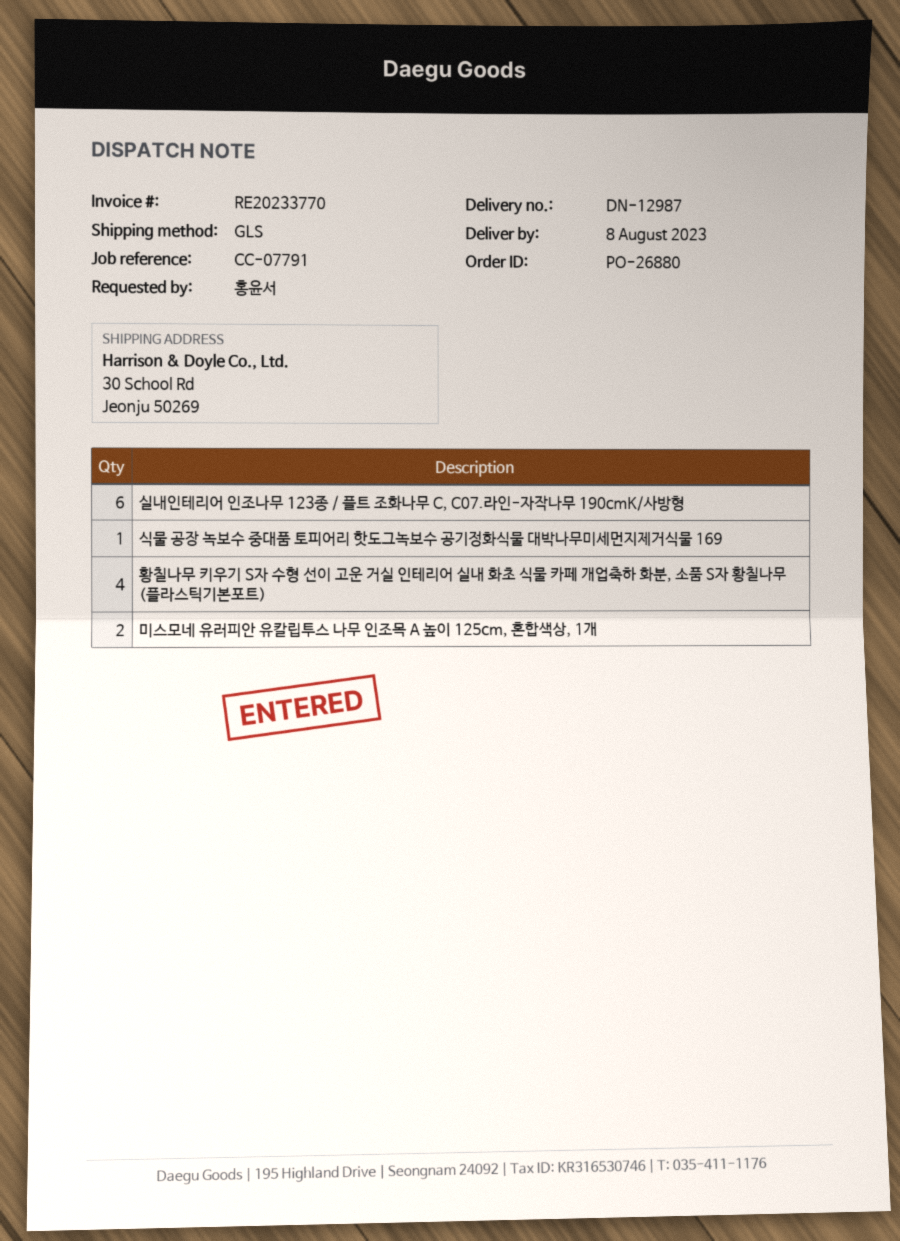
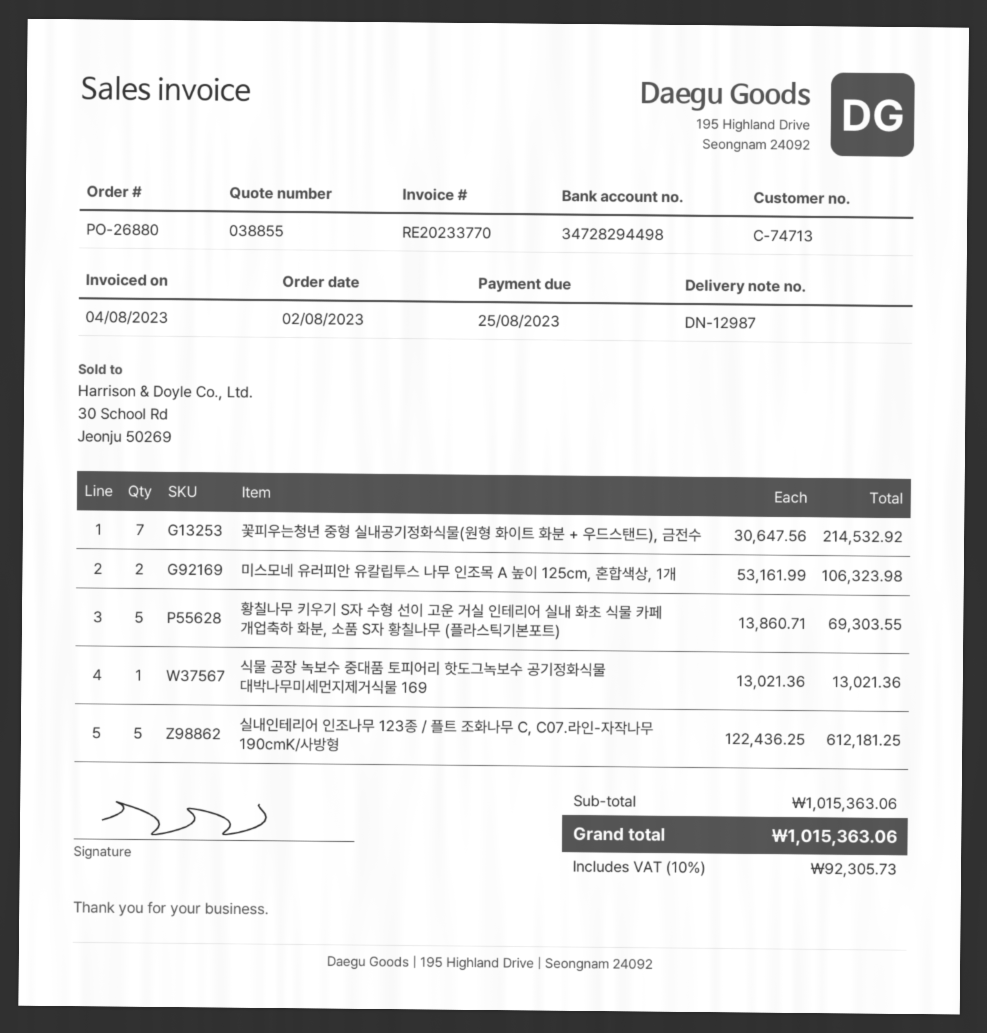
실내인테리어 인조나무 123종 / 플트 조화나무 C, C07.라인-자작나무 190cmK/사방형: 6 -> 5
황칠나무 키우기 S자 수형 선이 고운 거실 인테리어 실내 화초 식물 카페 개업축하 화분, 소품 S자 황칠나무 (플라스틱기본포트): 4 -> 5
꽃피우는청년 중형 실내공기정화식물(원형 화이트 화분 + 우드스탠드), 금전수: none -> 7

